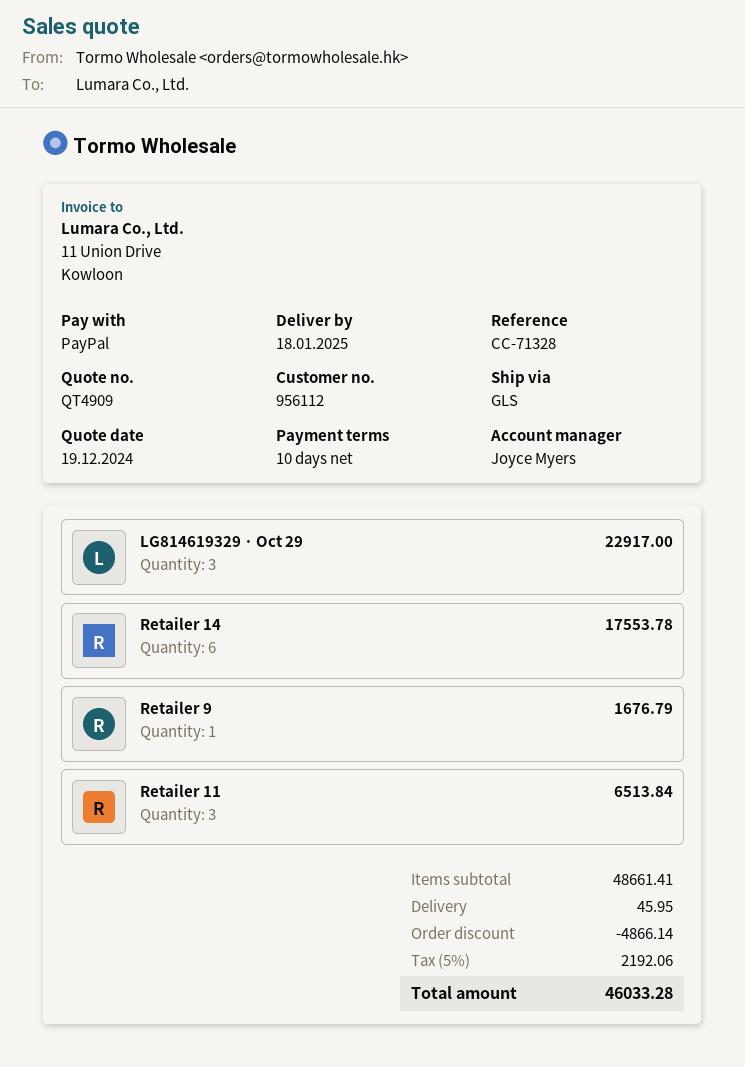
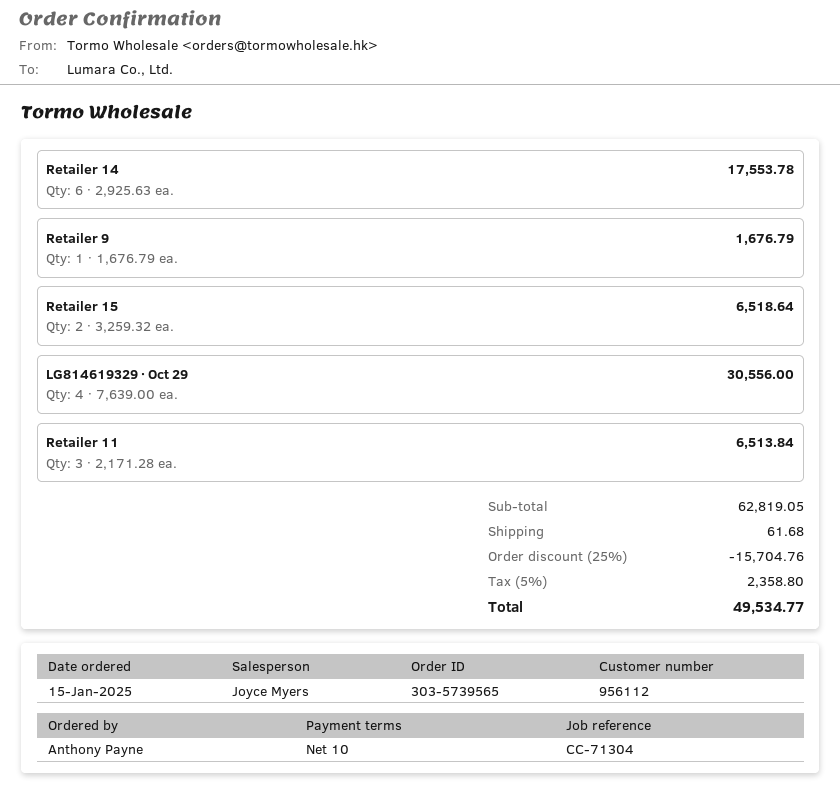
reference: CC-71328 -> CC-71304
LG814619329 · Oct 29: 3 for 22917.00 -> 4 for 30556.00
Retailer 15: none -> 2 for 6518.64
subtotal: 48661.41 -> 62819.05
discount: 4866.14 -> 15704.76
shipping: 45.95 -> 61.68
tax: 5% = 2192.06 -> 5% = 2358.80
total: 46033.28 -> 49534.77

